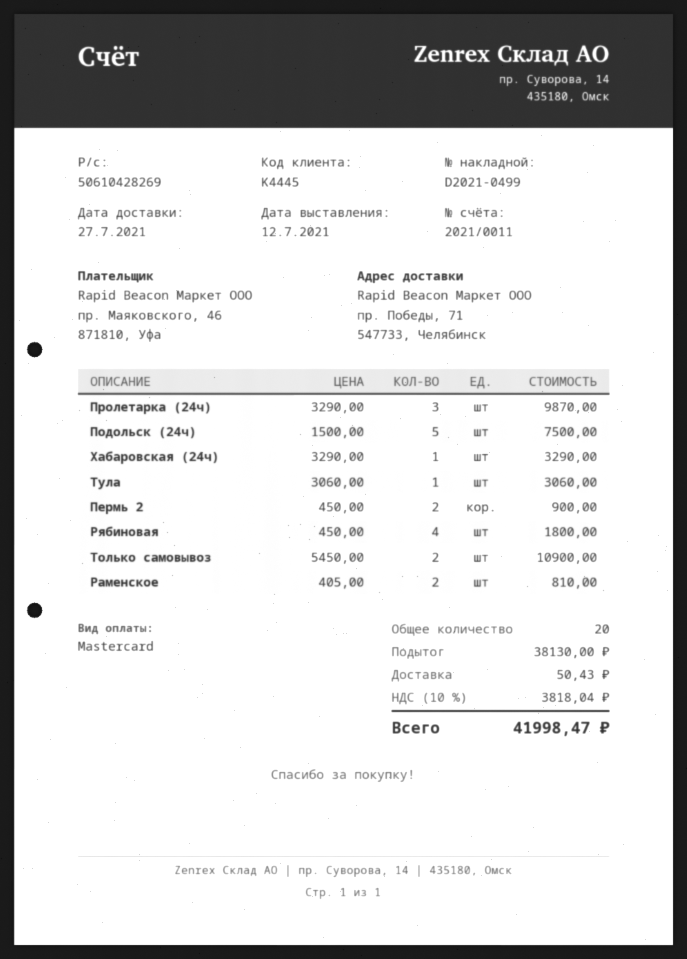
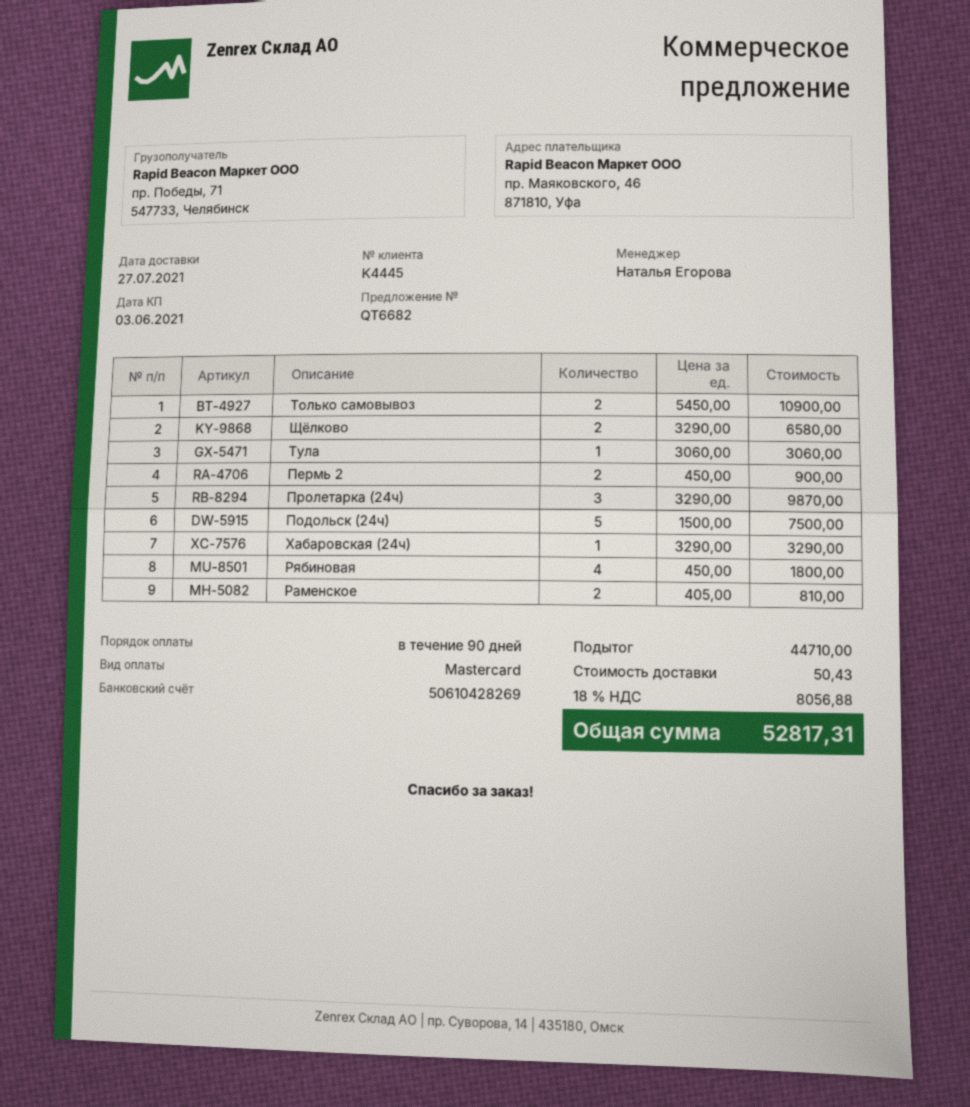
Щёлково: none -> 2 x 3290.00 = 6580.00
subtotal: 38130.00 -> 44710.00
tax: 10% = 3818.04 -> 18% = 8056.88
total: 41998.47 -> 52817.31

